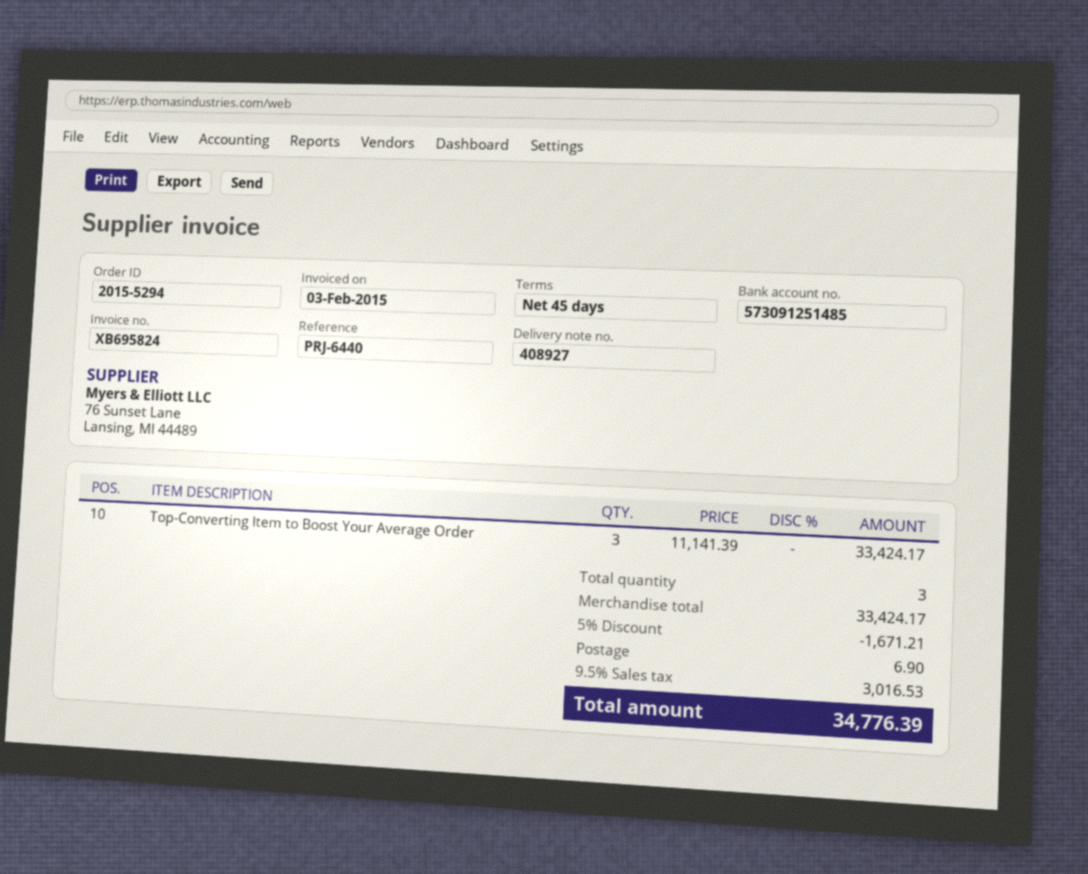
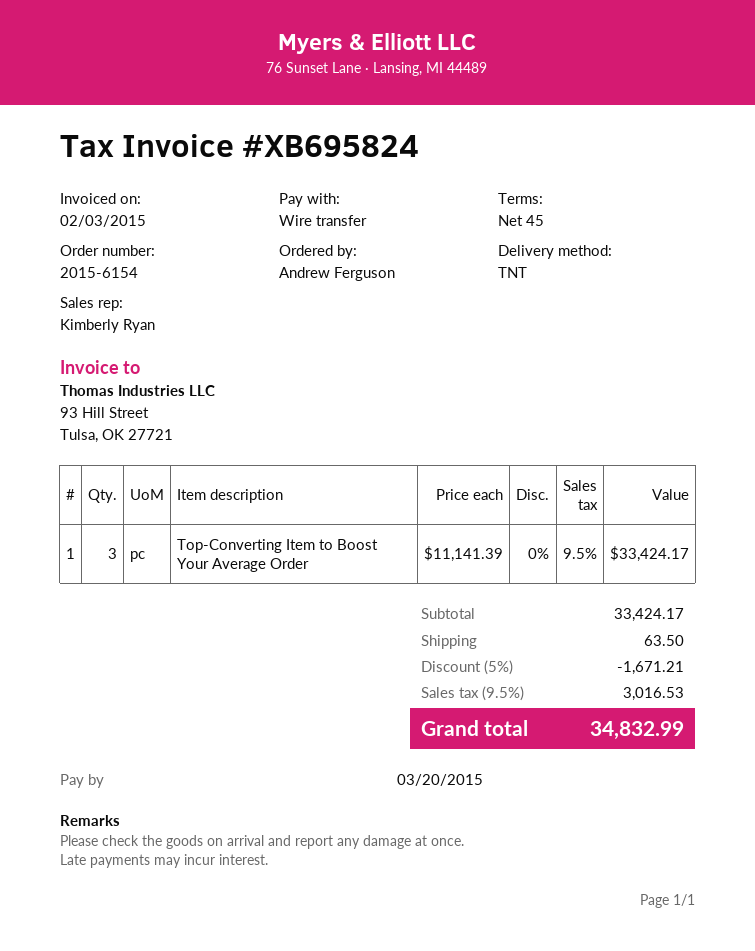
order number: 2015-5294 -> 2015-6154
shipping: 6.90 -> 63.50
total: 34776.39 -> 34832.99

